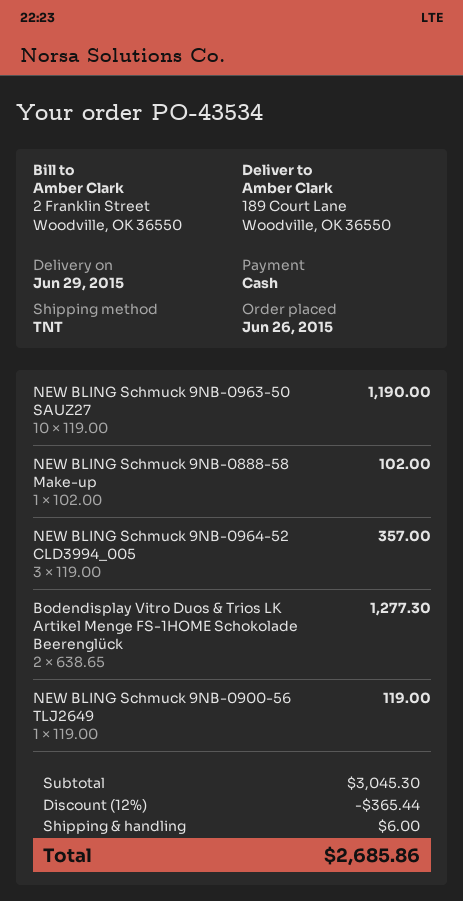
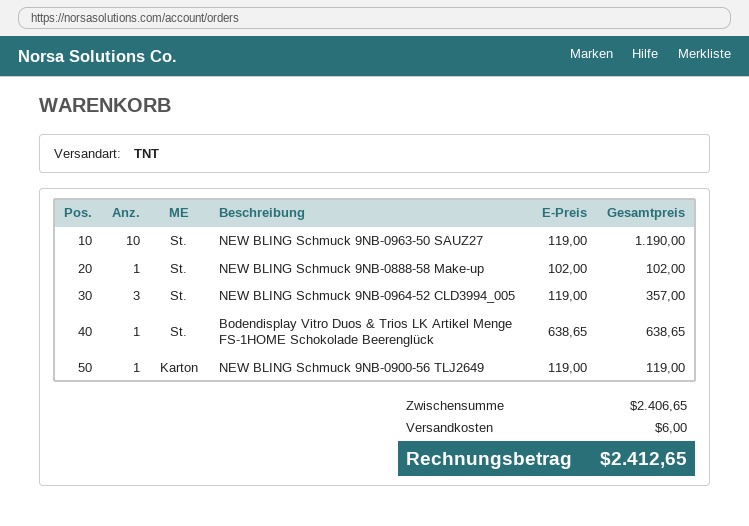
Bodendisplay Vitro Duos & Trios LK Artikel Menge FS-1HOME Schokolade Beerenglück: 2 x 638.65 = 1277.30 -> 1 x 638.65 = 638.65
subtotal: 3045.30 -> 2406.65
discount: 12% = 365.44 -> none
total: 2685.86 -> 2412.65

